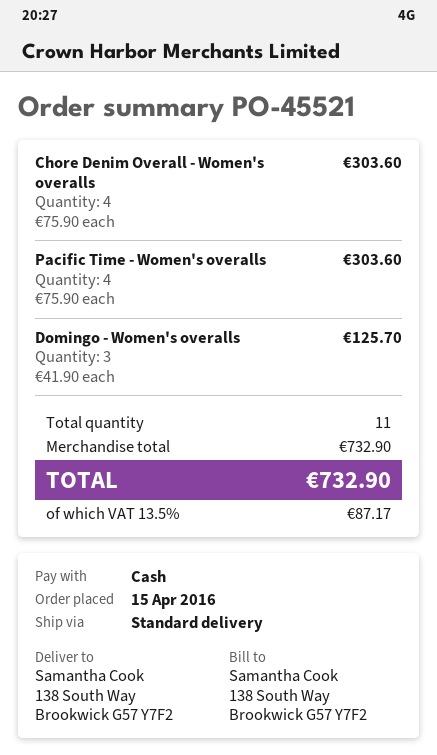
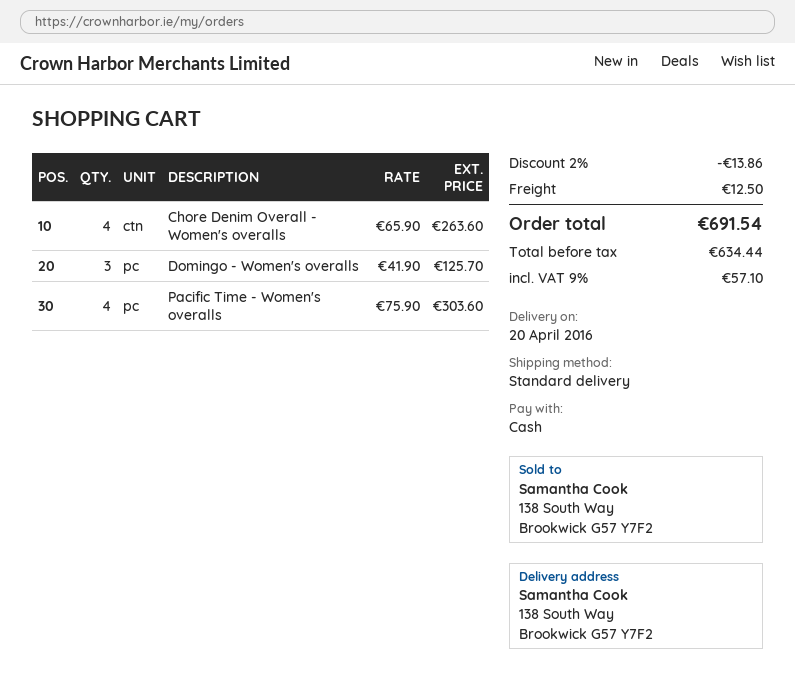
Chore Denim Overall - Women's overalls: 4 x 75.90 = 303.60 -> 4 x 65.90 = 263.60
discount: none -> 2% = 13.86
shipping: none -> 12.50
tax: 13.5% = 87.17 -> 9% = 57.10
total: 732.90 -> 691.54

